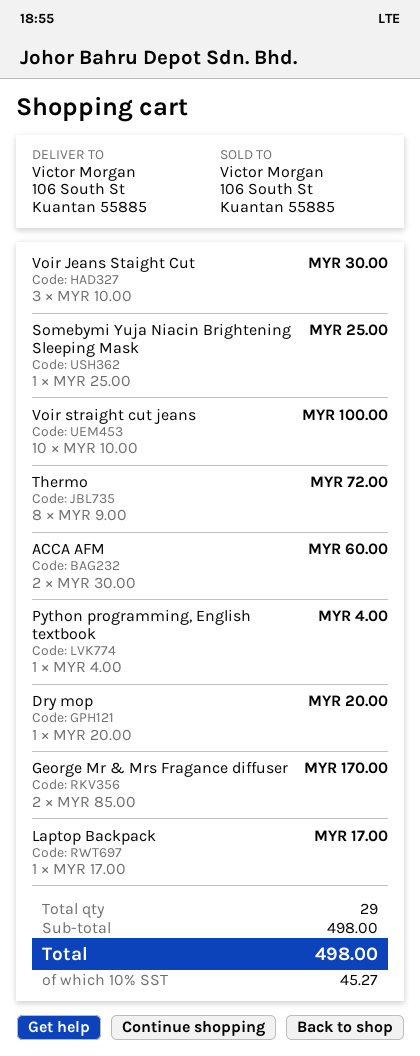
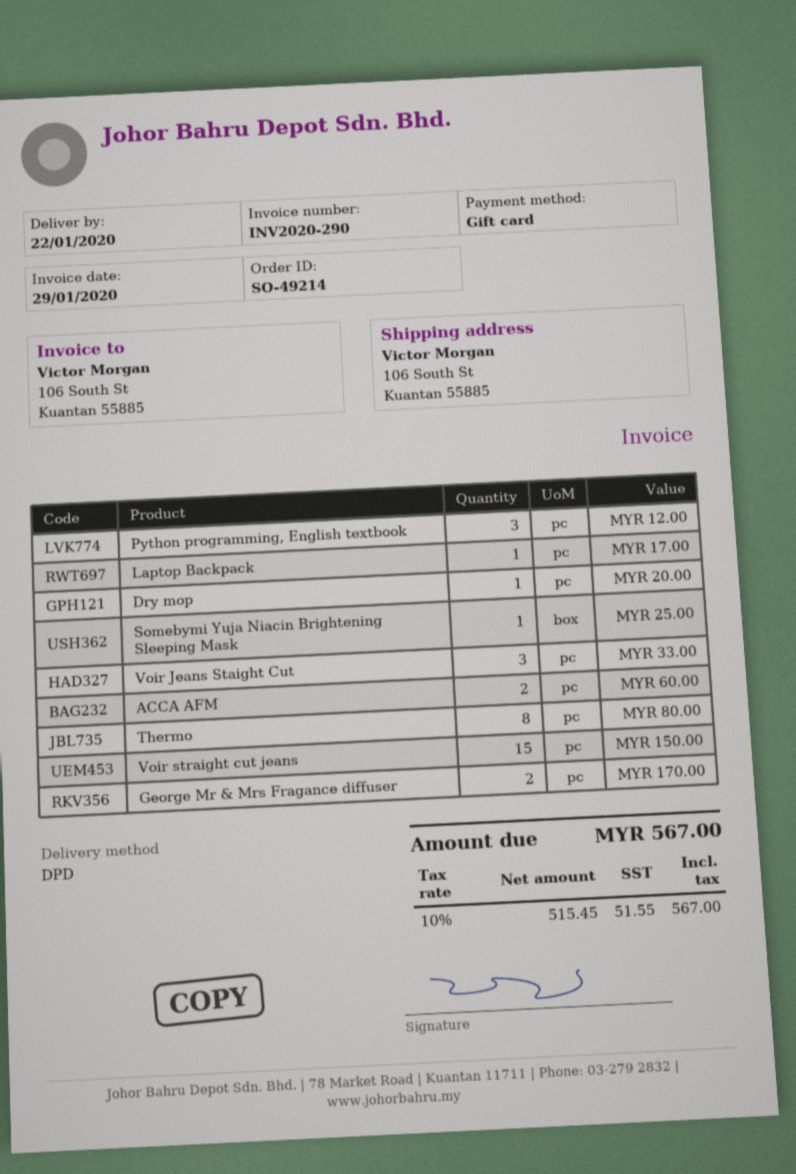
Voir Jeans Staight Cut: 3 for 30.00 -> 3 for 33.00
Voir straight cut jeans: 10 for 100.00 -> 15 for 150.00
Thermo: 8 for 72.00 -> 8 for 80.00
Python programming, English textbook: 1 for 4.00 -> 3 for 12.00
tax: 10% = 45.27 -> 10% = 51.55
total: 498.00 -> 567.00

